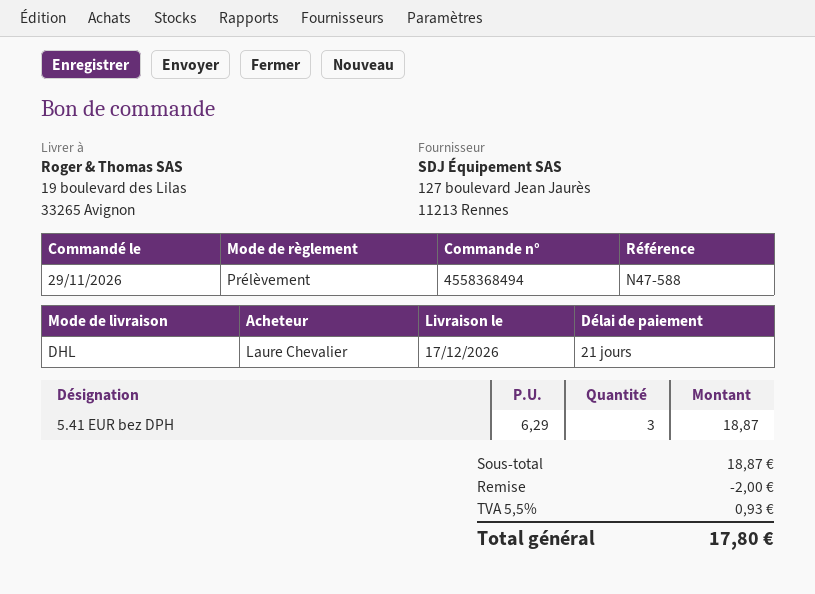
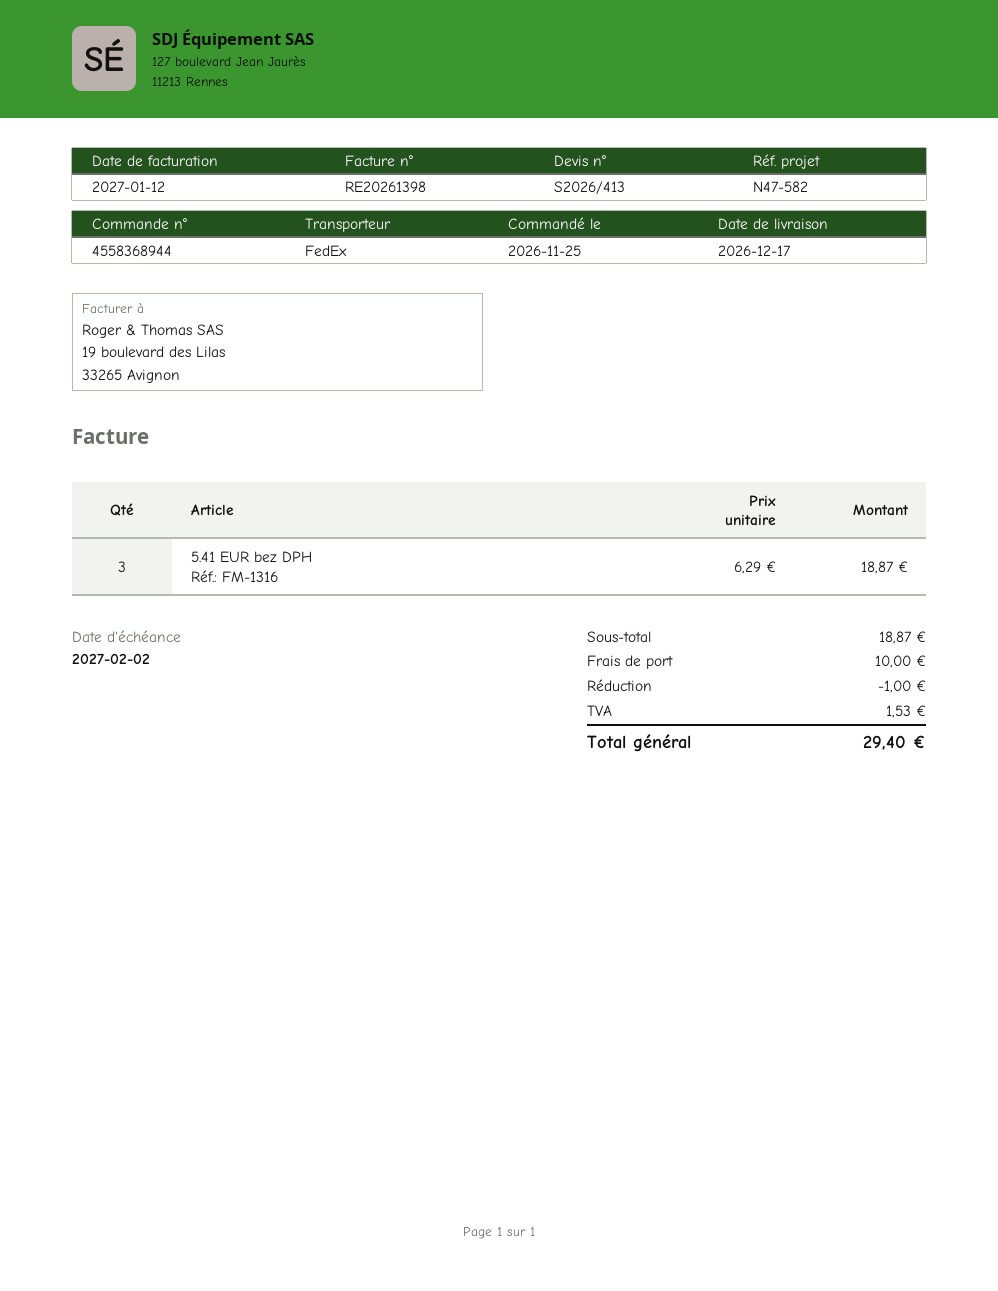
order number: 4558368494 -> 4558368944
order date: 2026-11-29 -> 2026-11-25
reference: N47-588 -> N47-582
shipping method: DHL -> FedEx
discount: 2.00 -> 1.00
shipping: none -> 10.00
tax: 0.93 -> 1.53
total: 17.80 -> 29.40

